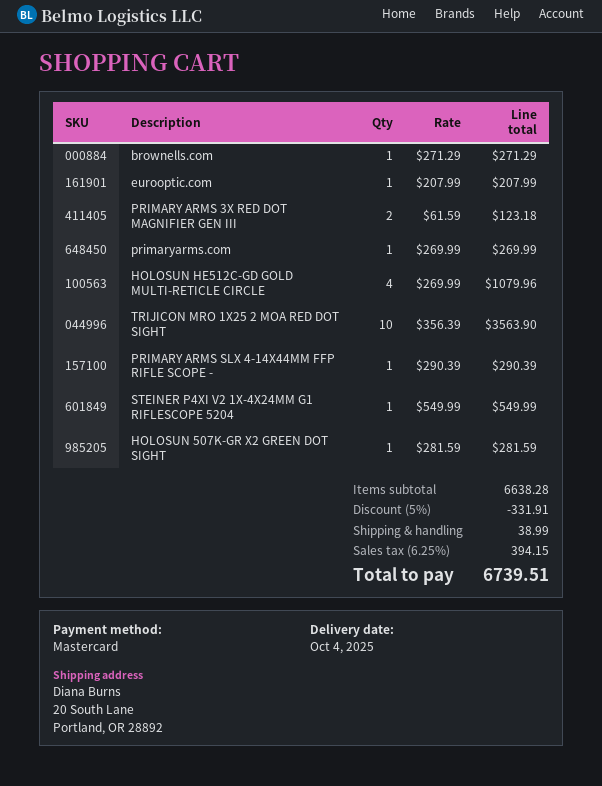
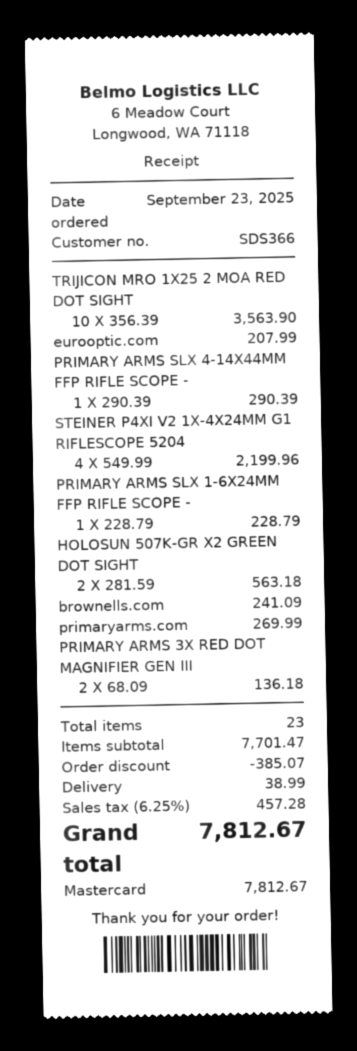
brownells.com: 1 x 271.29 = 271.29 -> 1 x 241.09 = 241.09
PRIMARY ARMS 3X RED DOT MAGNIFIER GEN III: 2 x 61.59 = 123.18 -> 2 x 68.09 = 136.18
HOLOSUN HE512C-GD GOLD MULTI-RETICLE CIRCLE: 4 x 269.99 = 1079.96 -> none
STEINER P4XI V2 1X-4X24MM G1 RIFLESCOPE 5204: 1 x 549.99 = 549.99 -> 4 x 549.99 = 2199.96
HOLOSUN 507K-GR X2 GREEN DOT SIGHT: 1 x 281.59 = 281.59 -> 2 x 281.59 = 563.18
PRIMARY ARMS SLX 1-6X24MM FFP RIFLE SCOPE -: none -> 1 x 228.79 = 228.79
subtotal: 6638.28 -> 7701.47
discount: 331.91 -> 385.07
tax: 6.25% = 394.15 -> 6.25% = 457.28
total: 6739.51 -> 7812.67

